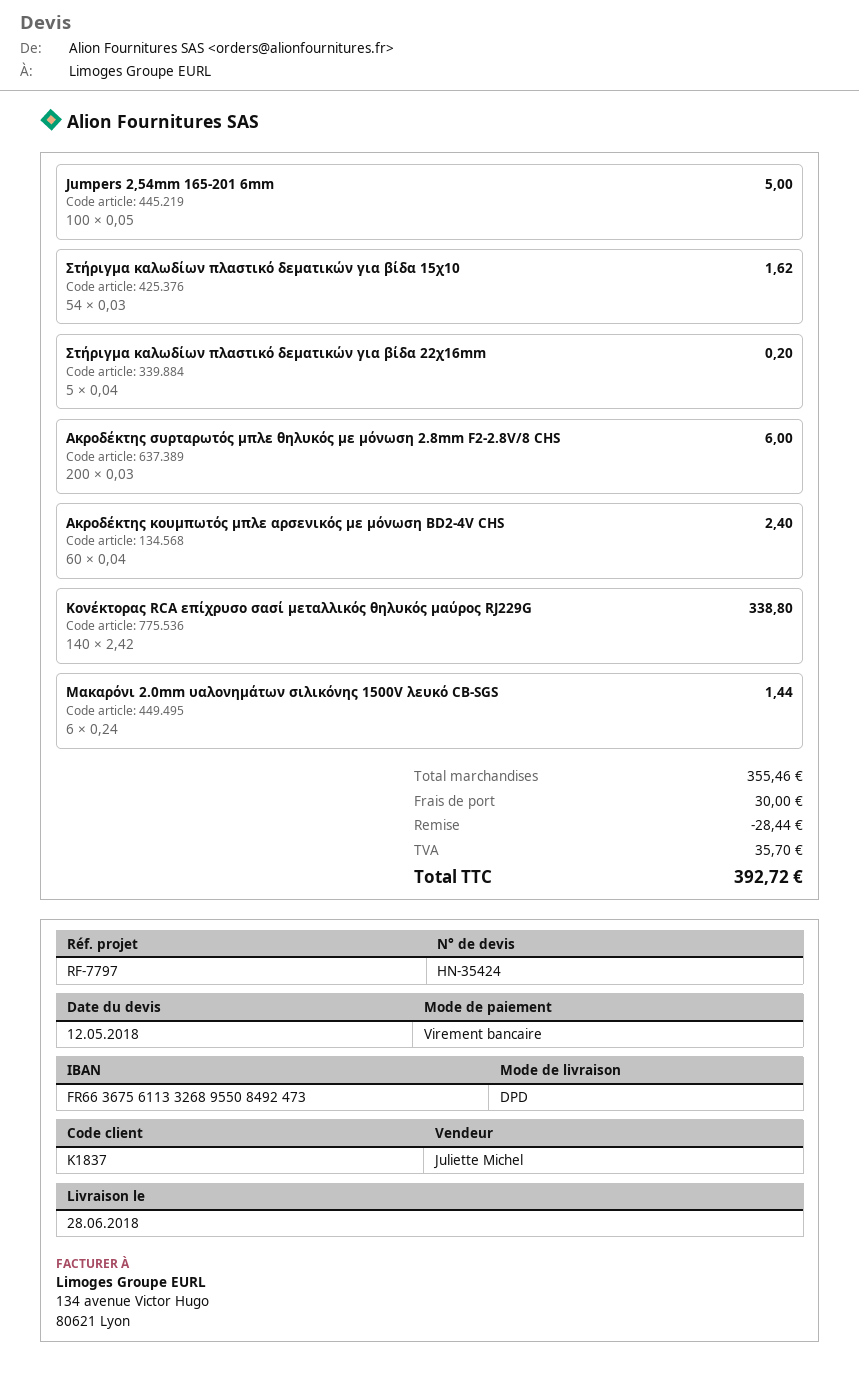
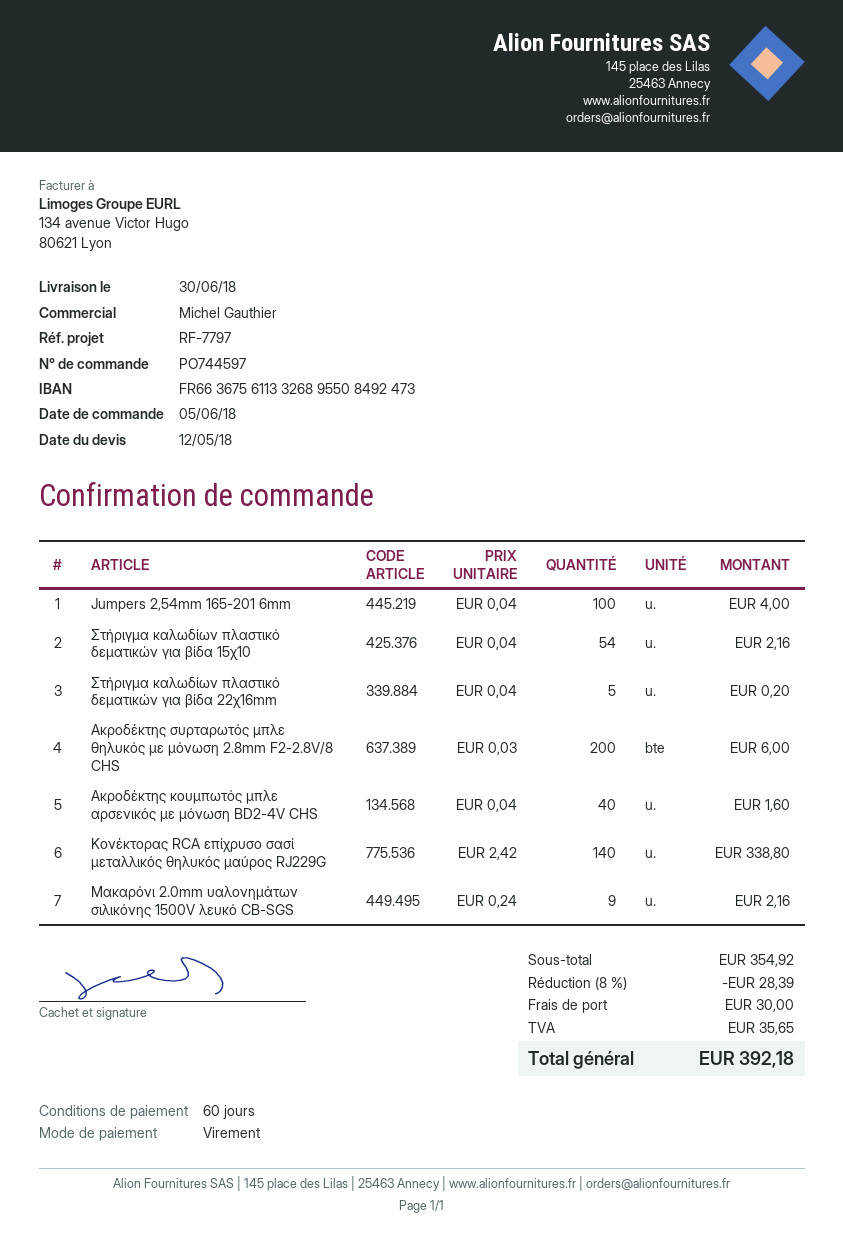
delivery date: 2018-06-28 -> 2018-06-30
sales rep: Juliette Michel -> Michel Gauthier
Jumpers 2,54mm 165-201 6mm: 100 x 0.05 = 5.00 -> 100 x 0.04 = 4.00
Στήριγμα καλωδίων πλαστικό δεματικών για βίδα 15χ10: 54 x 0.03 = 1.62 -> 54 x 0.04 = 2.16
Ακροδέκτης κουμπωτός μπλε αρσενικός με μόνωση BD2-4V CHS: 60 x 0.04 = 2.40 -> 40 x 0.04 = 1.60
Μακαρόνι 2.0mm υαλονημάτων σιλικόνης 1500V λευκό CB-SGS: 6 x 0.24 = 1.44 -> 9 x 0.24 = 2.16
subtotal: 355.46 -> 354.92
discount: 28.44 -> 28.39
tax: 35.70 -> 35.65
total: 392.72 -> 392.18

